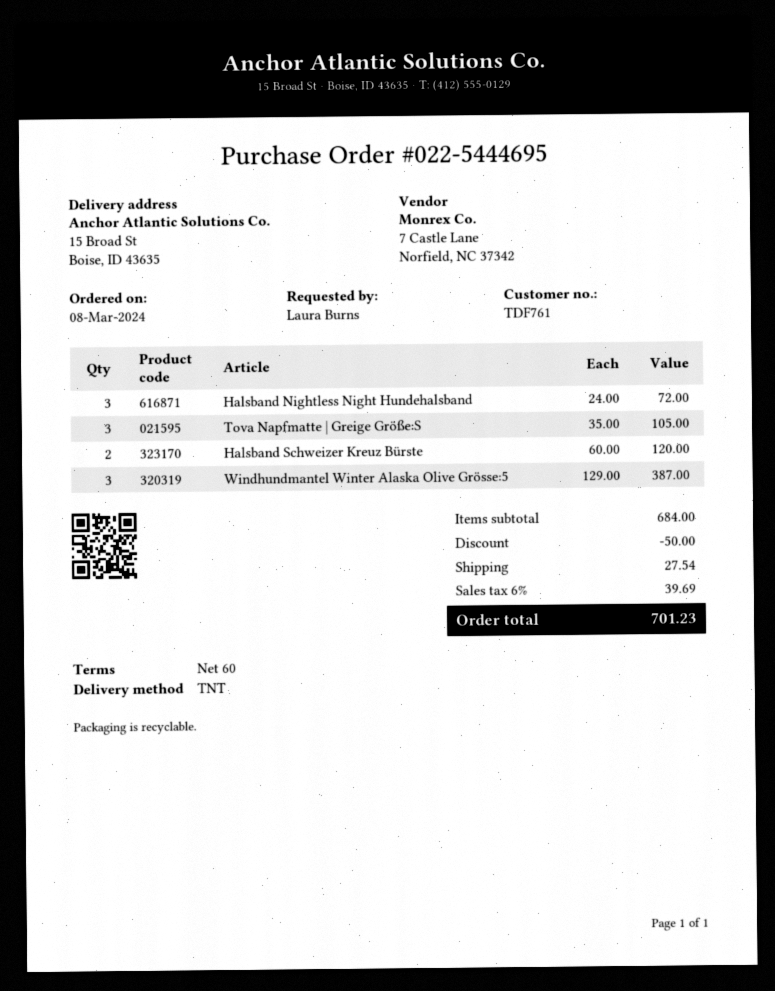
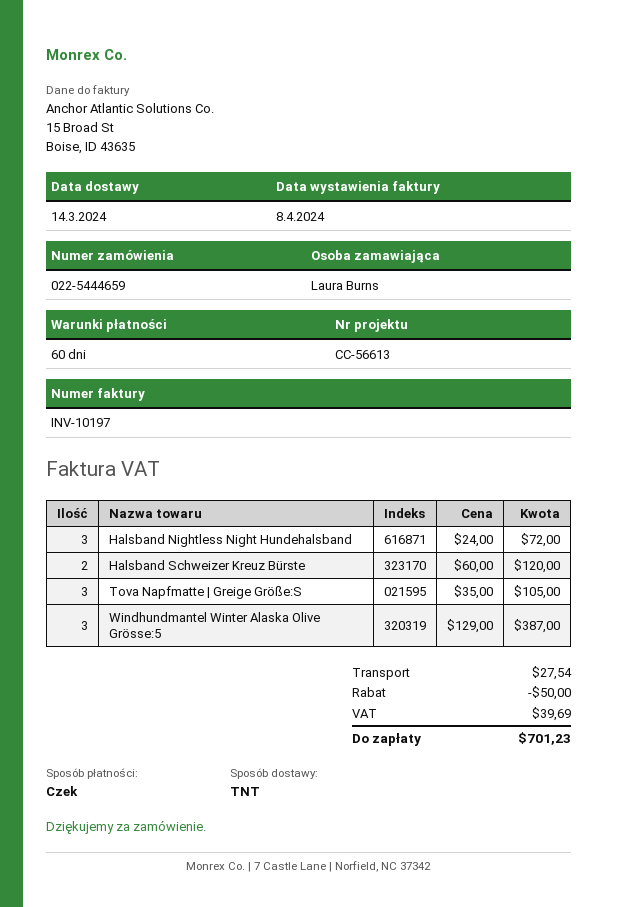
order number: 022-5444695 -> 022-5444659

